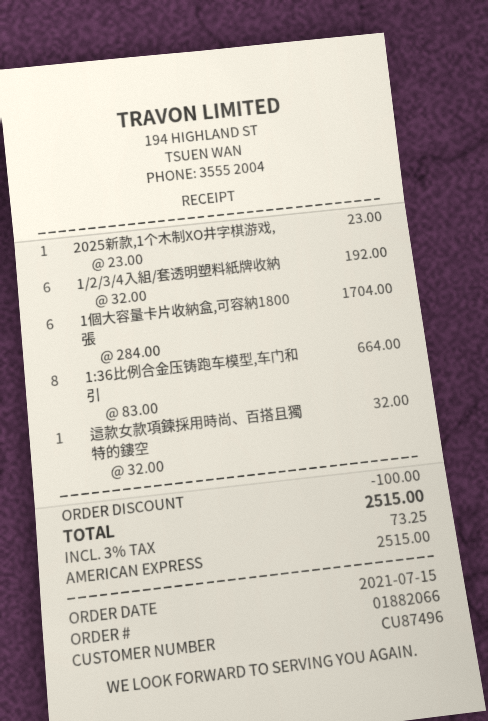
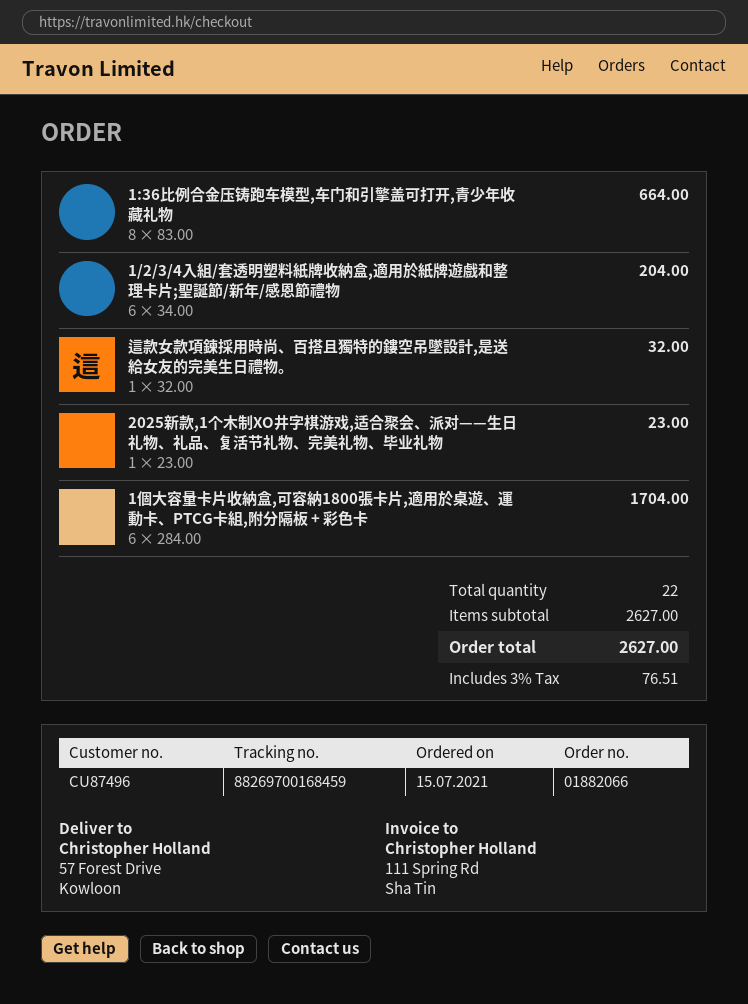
1/2/3/4入組/套透明塑料紙牌收納: 6 x 32.00 = 192.00 -> 6 x 34.00 = 204.00
discount: 100.00 -> none
tax: 3% = 73.25 -> 3% = 76.51
total: 2515.00 -> 2627.00

